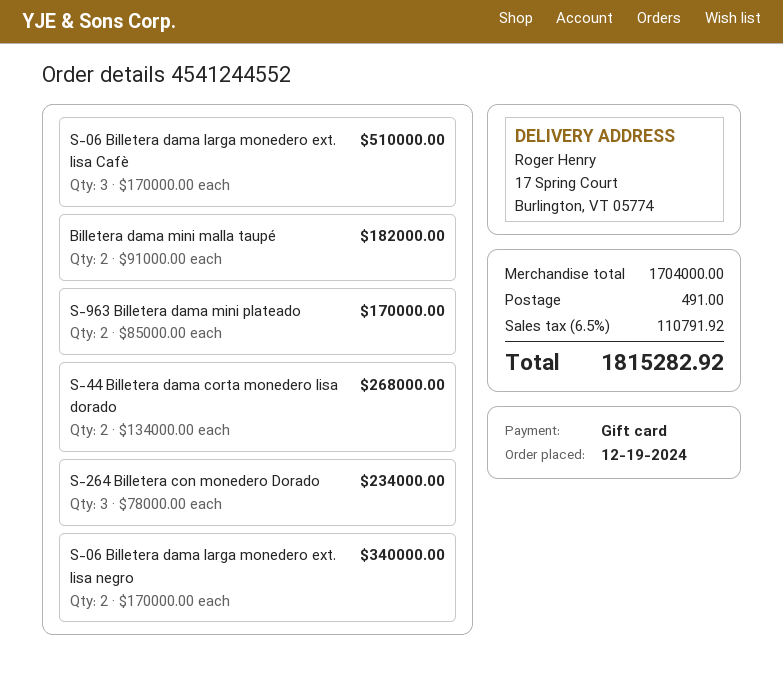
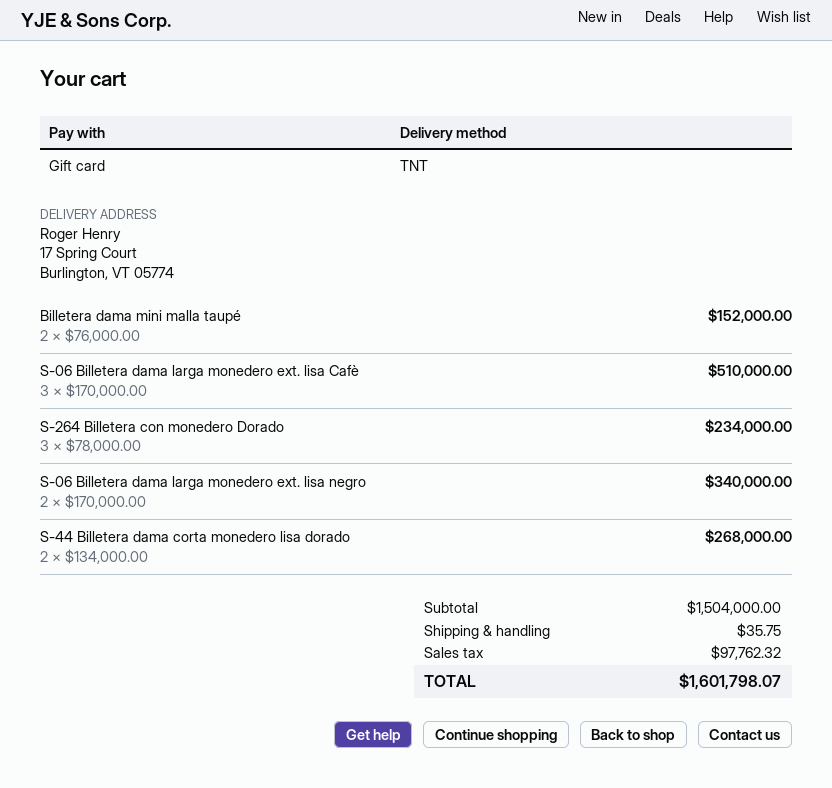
Billetera dama mini malla taupé: 2 x 91000.00 = 182000.00 -> 2 x 76000.00 = 152000.00
S-963 Billetera dama mini plateado: 2 x 85000.00 = 170000.00 -> none
subtotal: 1704000.00 -> 1504000.00
shipping: 491.00 -> 35.75
tax: 110791.92 -> 97762.32
total: 1815282.92 -> 1601798.07

